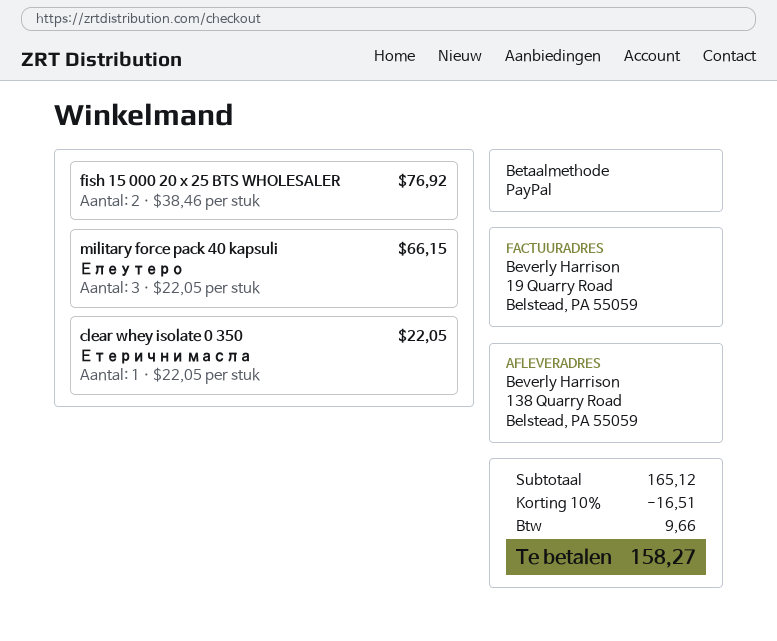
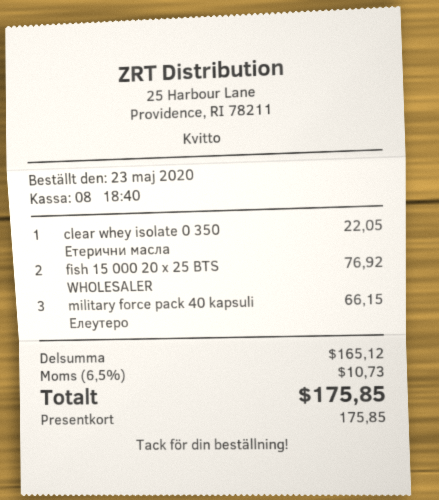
payment method: PayPal -> gift card
discount: 10% = 16.51 -> none
tax: 9.66 -> 10.73
total: 158.27 -> 175.85

